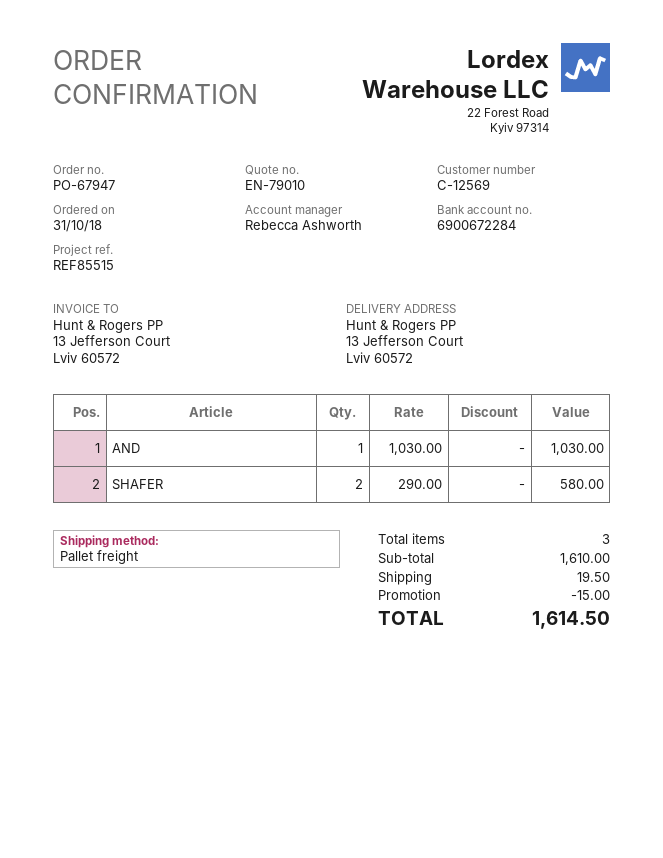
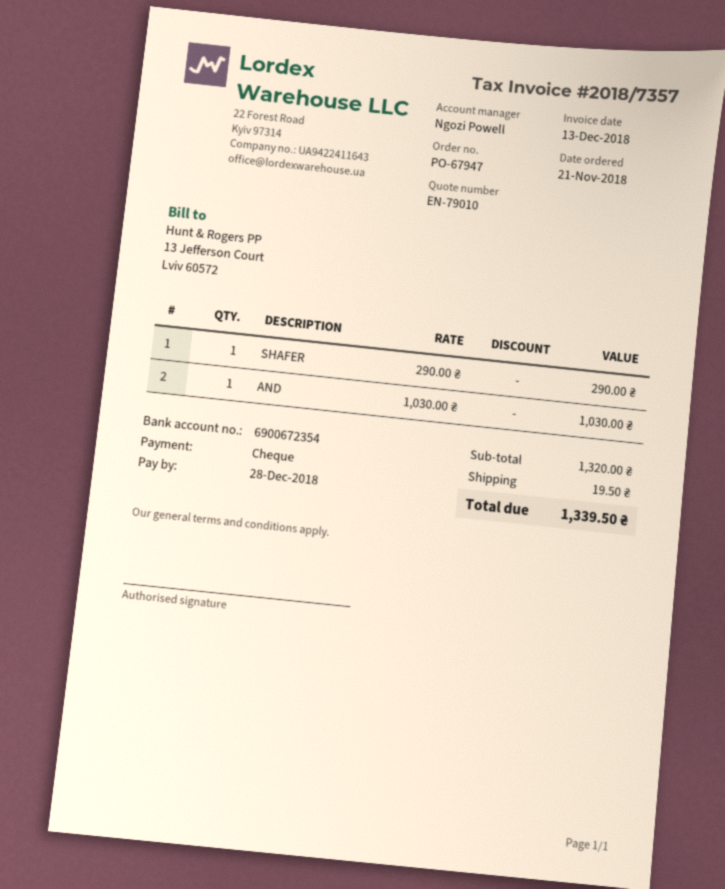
order date: 2018-10-31 -> 2018-11-21
sales rep: Rebecca Ashworth -> Ngozi Powell
bank account: 6900672284 -> 6900672354
SHAFER: 2 x 290.00 = 580.00 -> 1 x 290.00 = 290.00
subtotal: 1610.00 -> 1320.00
discount: 15.00 -> none
total: 1614.50 -> 1339.50

